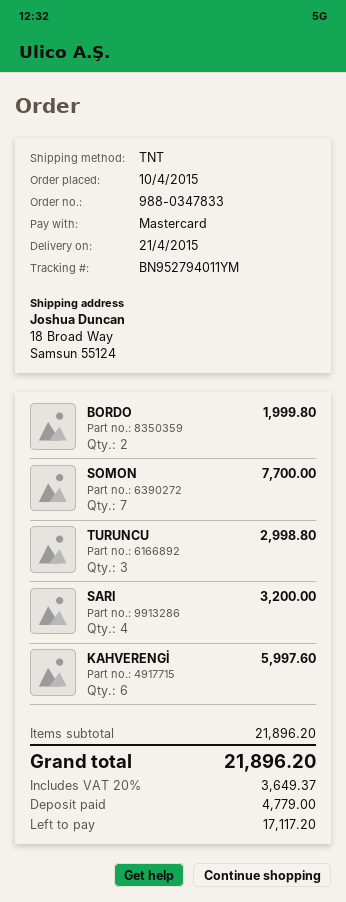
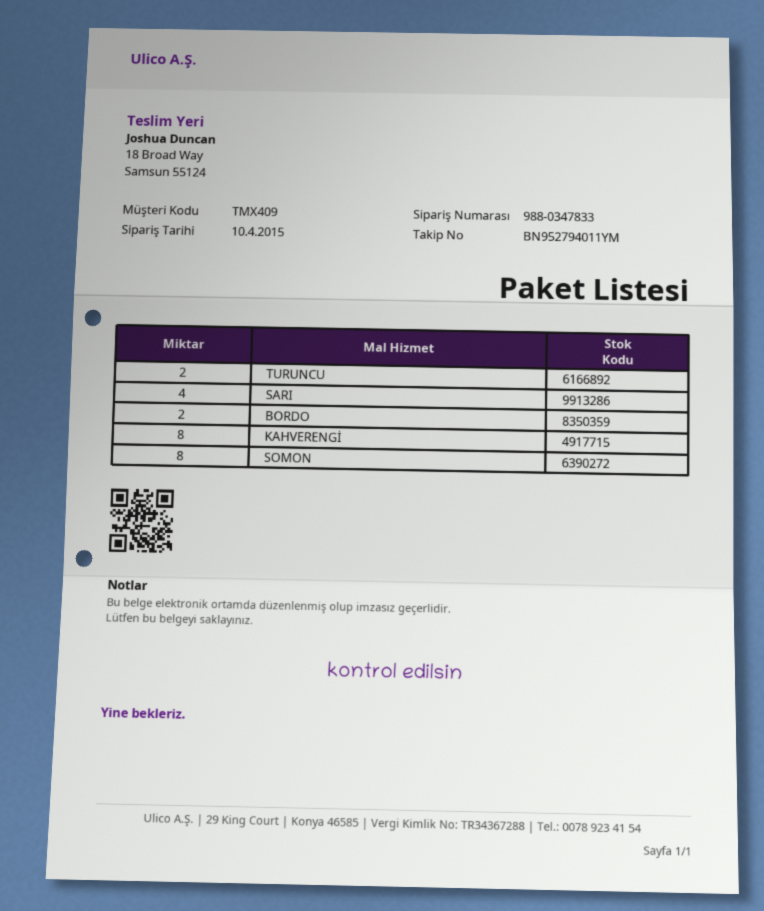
SOMON: 7 -> 8
TURUNCU: 3 -> 2
KAHVERENGİ: 6 -> 8

